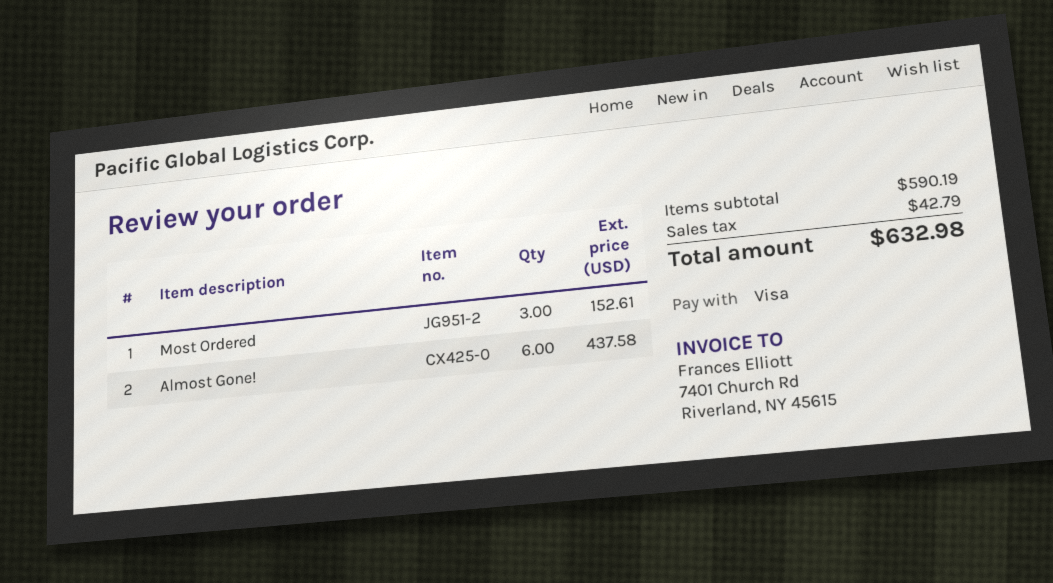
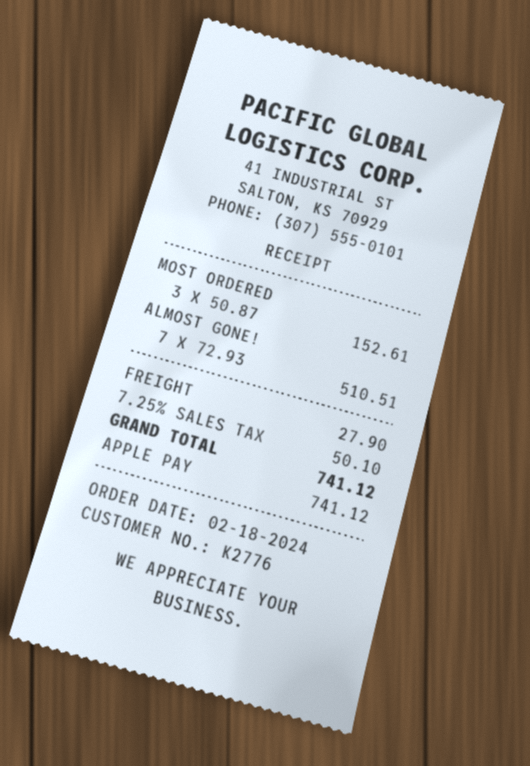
payment method: Visa -> Apple Pay
Almost Gone!: 6 for 437.58 -> 7 for 510.51
shipping: none -> 27.90
tax: 42.79 -> 50.10
total: 632.98 -> 741.12

